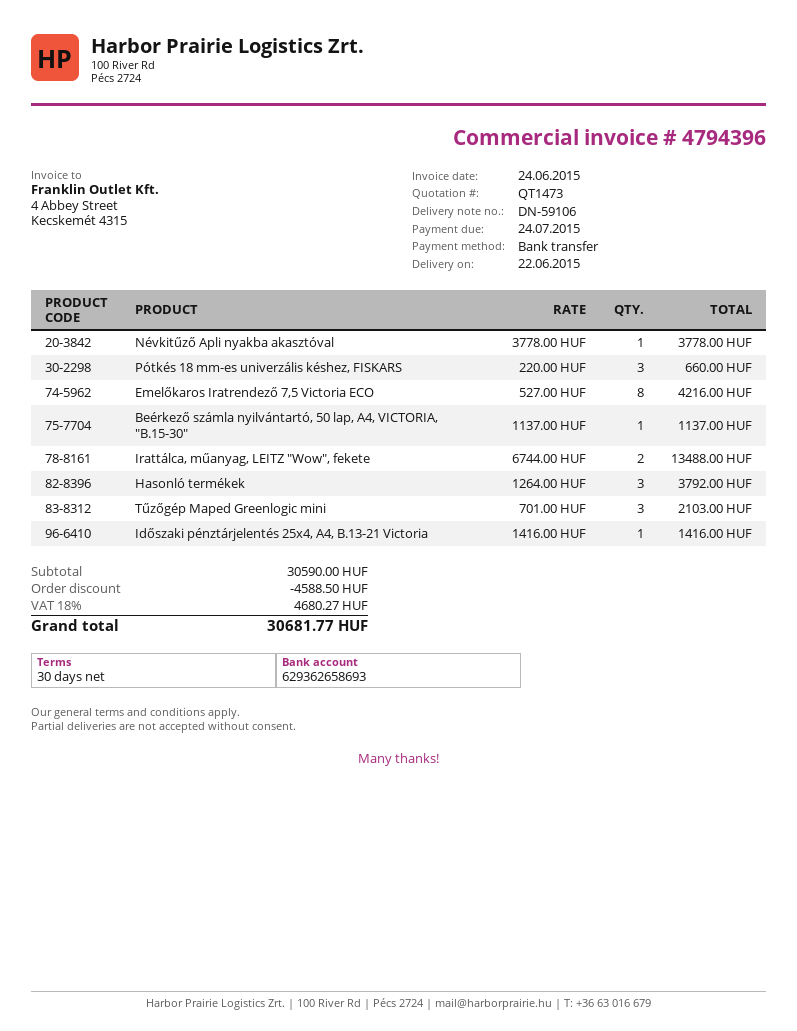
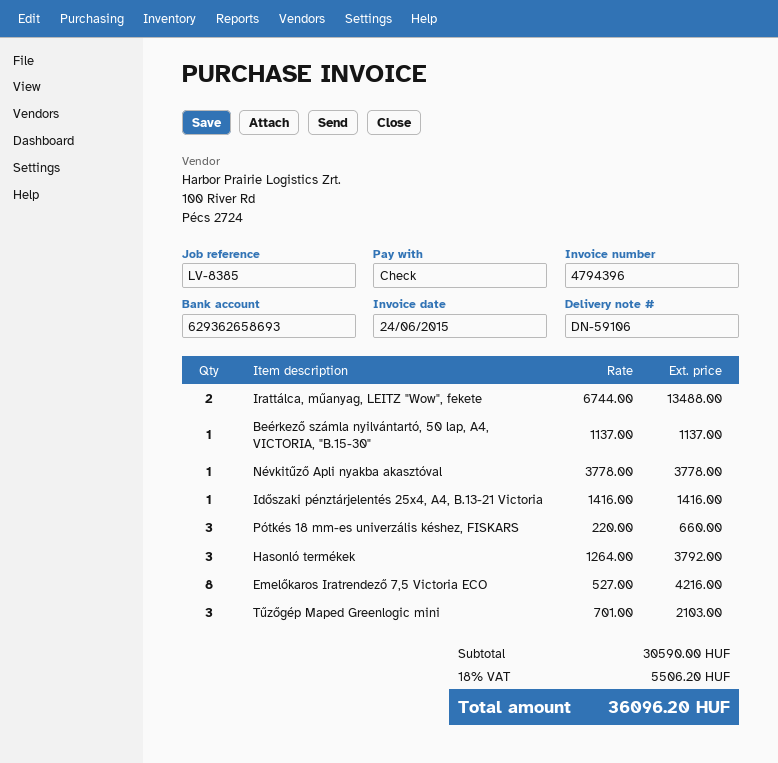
payment method: bank transfer -> cheque
discount: 4588.50 -> none
tax: 18% = 4680.27 -> 18% = 5506.20
total: 30681.77 -> 36096.20

